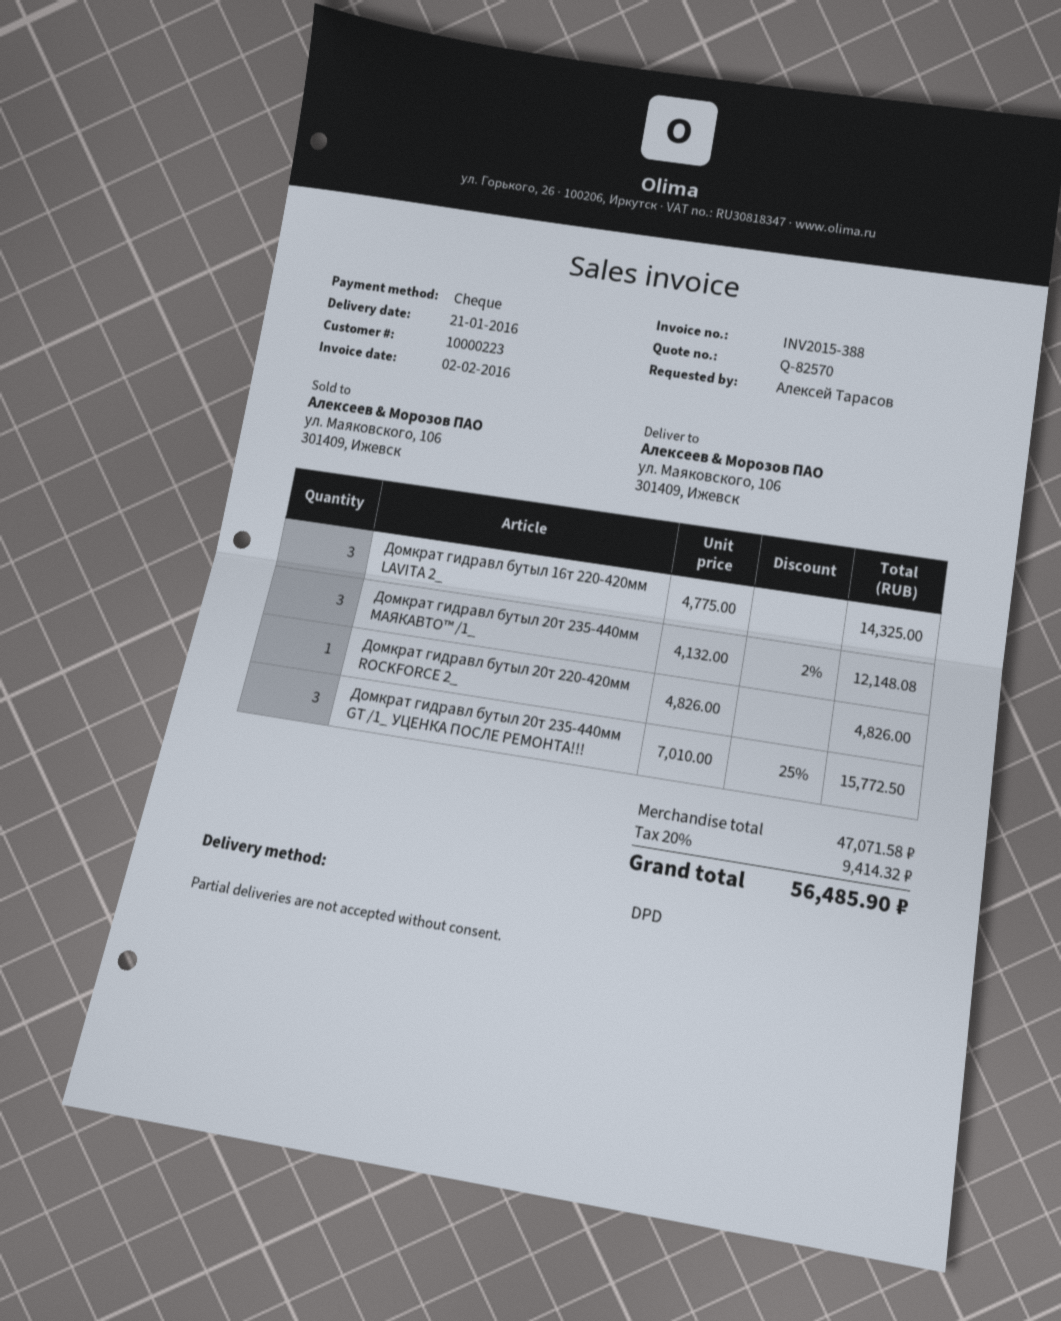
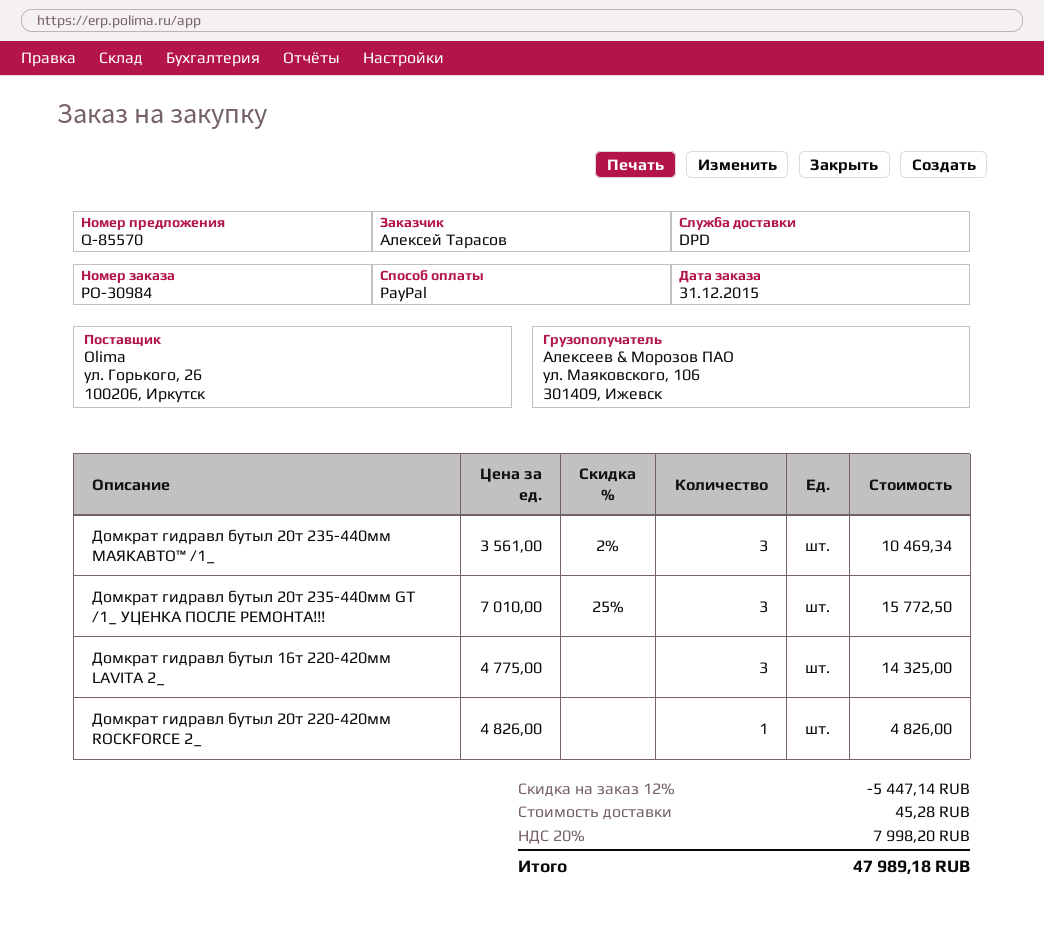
quote number: Q-82570 -> Q-85570
payment method: cheque -> PayPal
Домкрат гидравл бутыл 20т 235-440мм МАЯКАВТО™ /1_: 3 x 4132.00 - 2% = 12148.08 -> 3 x 3561.00 - 2% = 10469.34
discount: none -> 12% = 5447.14
shipping: none -> 45.28
tax: 20% = 9414.32 -> 20% = 7998.20
total: 56485.90 -> 47989.18

